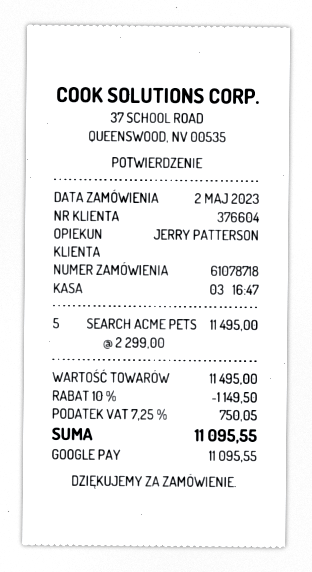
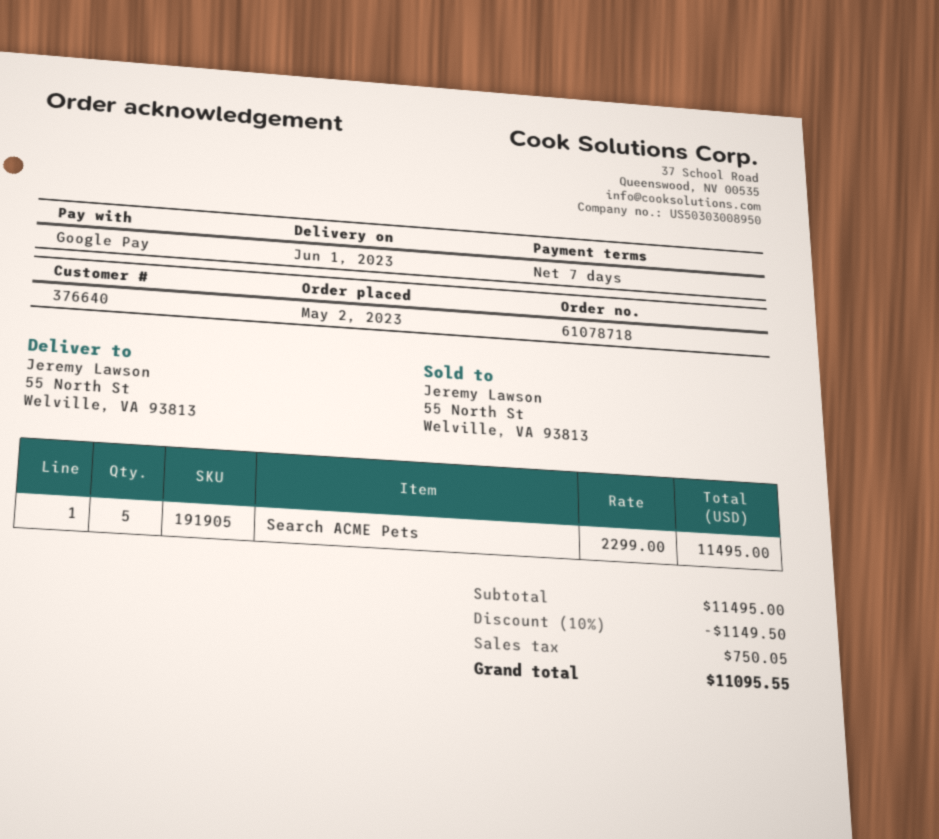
customer number: 376604 -> 376640

